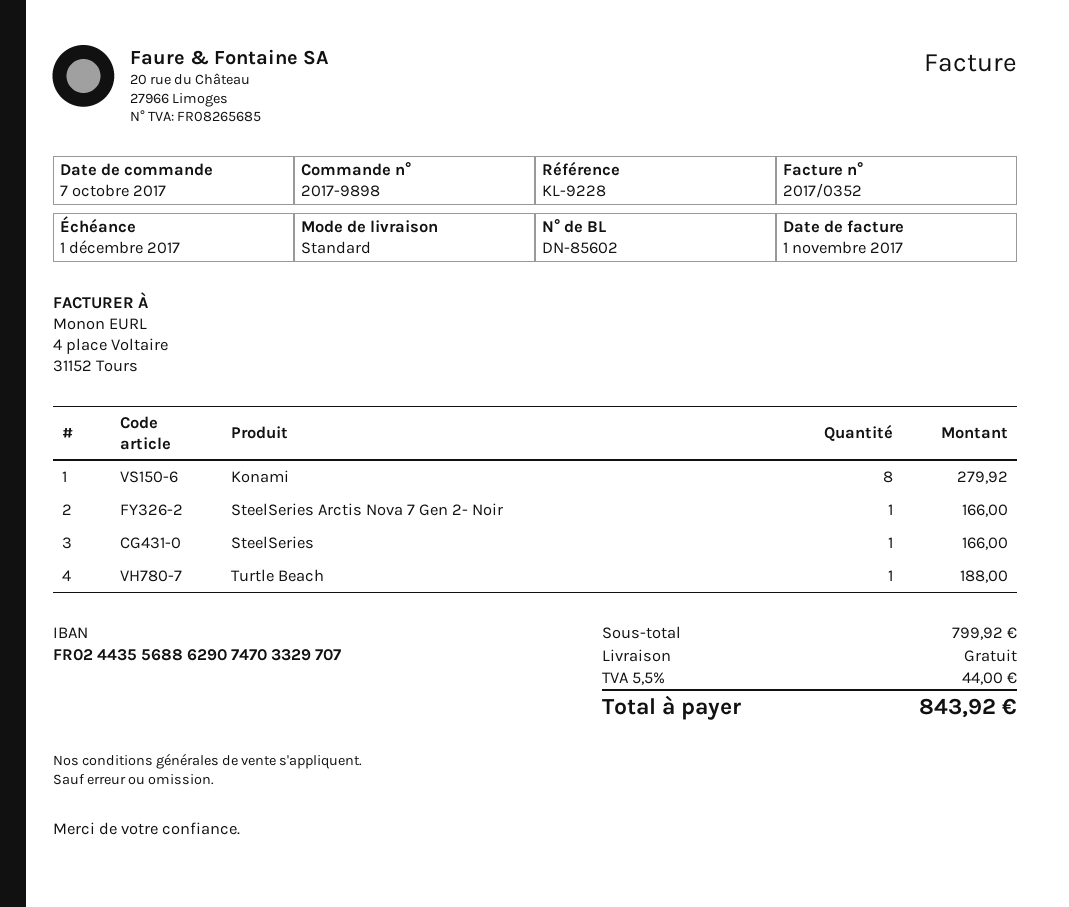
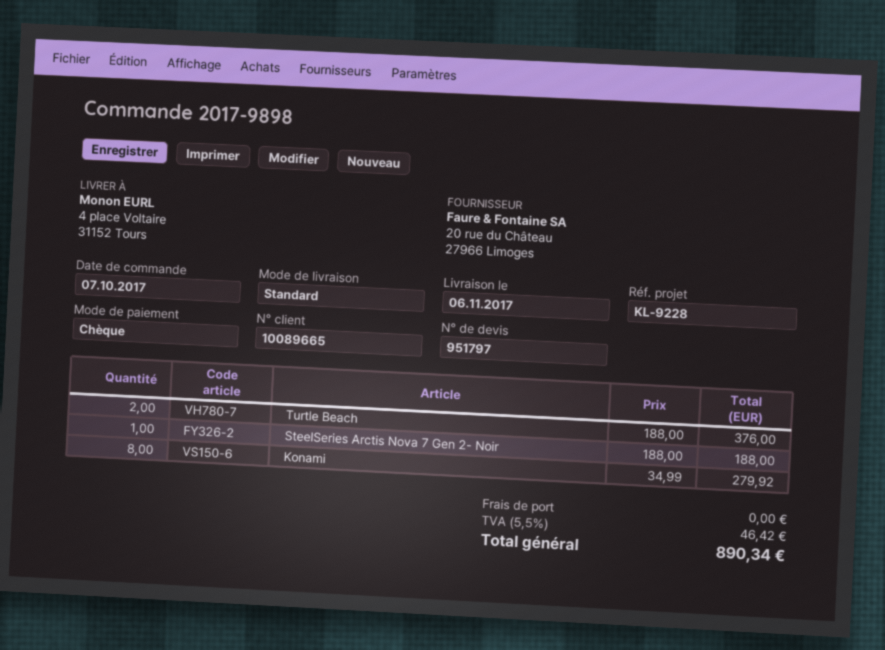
SteelSeries Arctis Nova 7 Gen 2- Noir: 1 for 166.00 -> 1 for 188.00
SteelSeries: 1 for 166.00 -> none
Turtle Beach: 1 for 188.00 -> 2 for 376.00
tax: 5.5% = 44.00 -> 5.5% = 46.42
total: 843.92 -> 890.34

